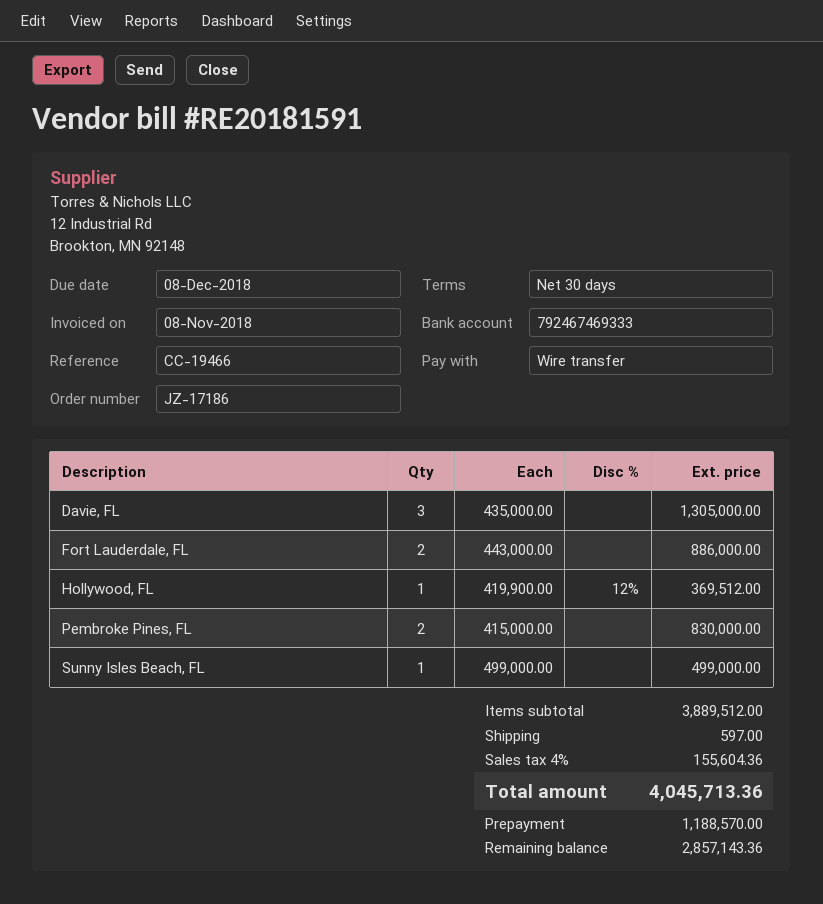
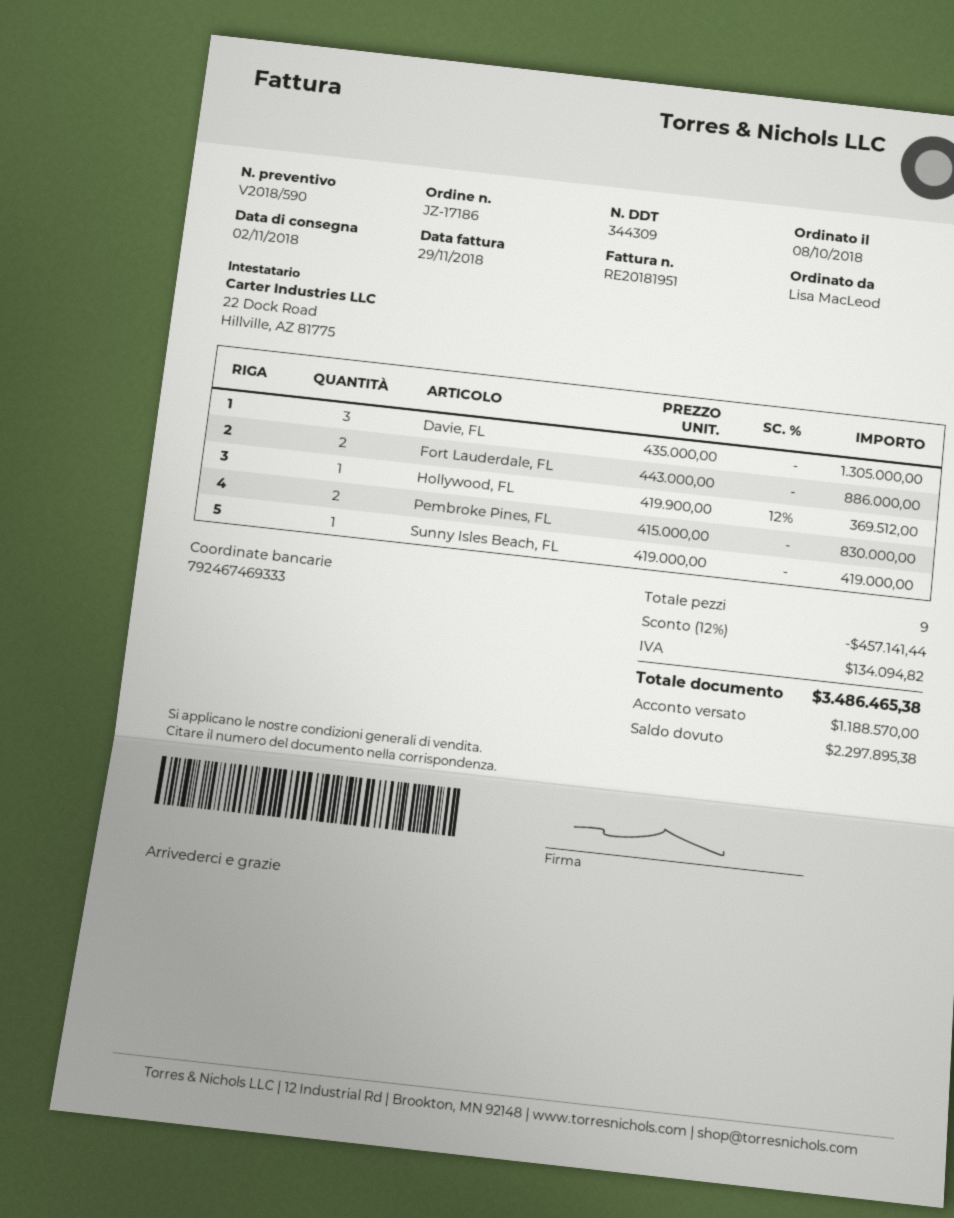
invoice number: RE20181591 -> RE20181951
invoice date: 2018-11-08 -> 2018-11-29
Sunny Isles Beach, FL: 1 x 499000.00 = 499000.00 -> 1 x 419000.00 = 419000.00
discount: none -> 12% = 457141.44
shipping: 597.00 -> none
tax: 155604.36 -> 134094.82
total: 4045713.36 -> 3486465.38
balance: 2857143.36 -> 2297895.38

